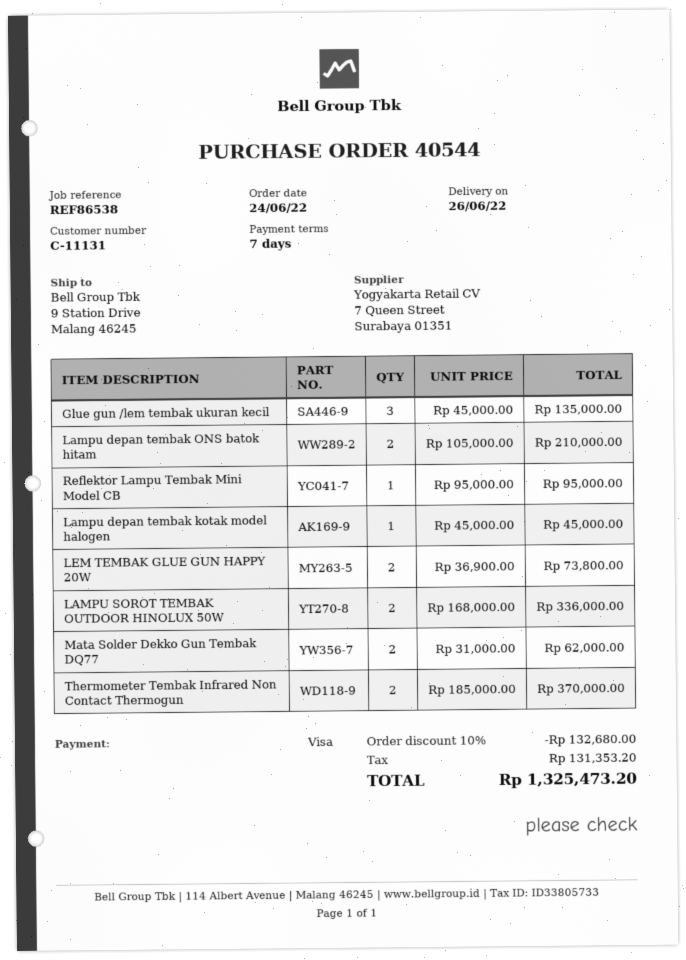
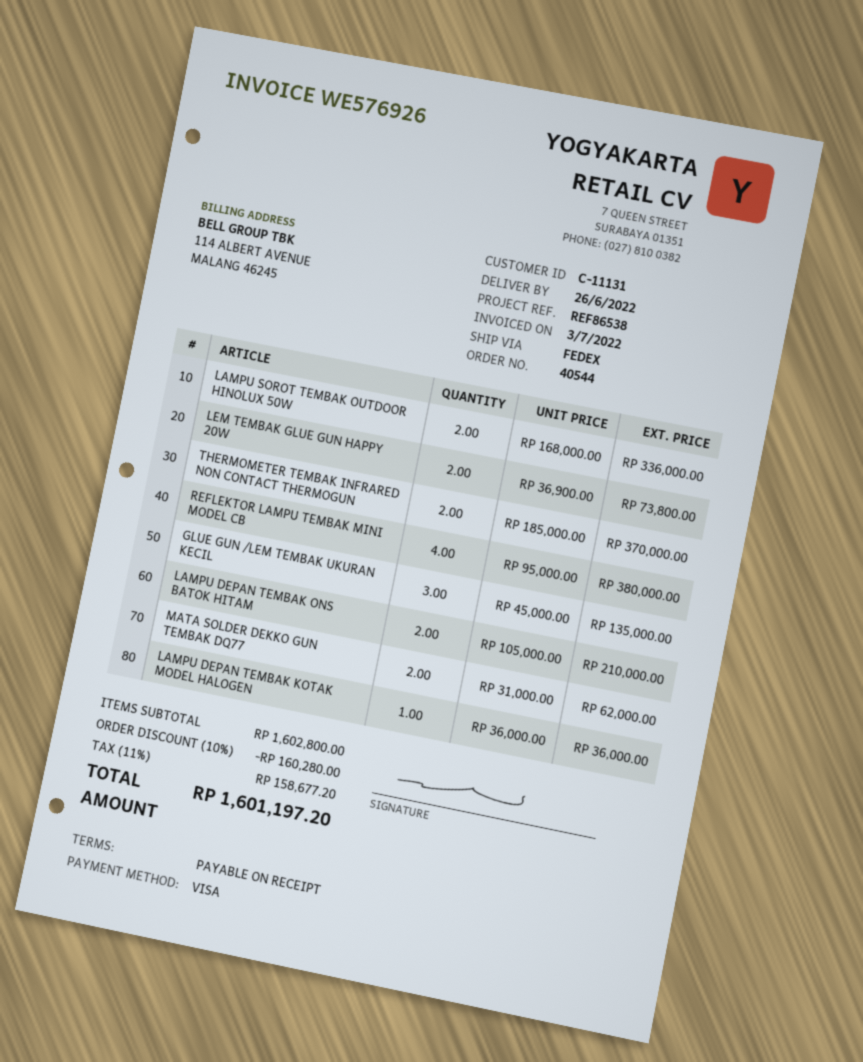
payment terms: 7 days -> on receipt
Reflektor Lampu Tembak Mini Model CB: 1 x 95000.00 = 95000.00 -> 4 x 95000.00 = 380000.00
Lampu depan tembak kotak model halogen: 1 x 45000.00 = 45000.00 -> 1 x 36000.00 = 36000.00
discount: 10% = 132680.00 -> 10% = 160280.00
tax: 131353.20 -> 158677.20
total: 1325473.20 -> 1601197.20

